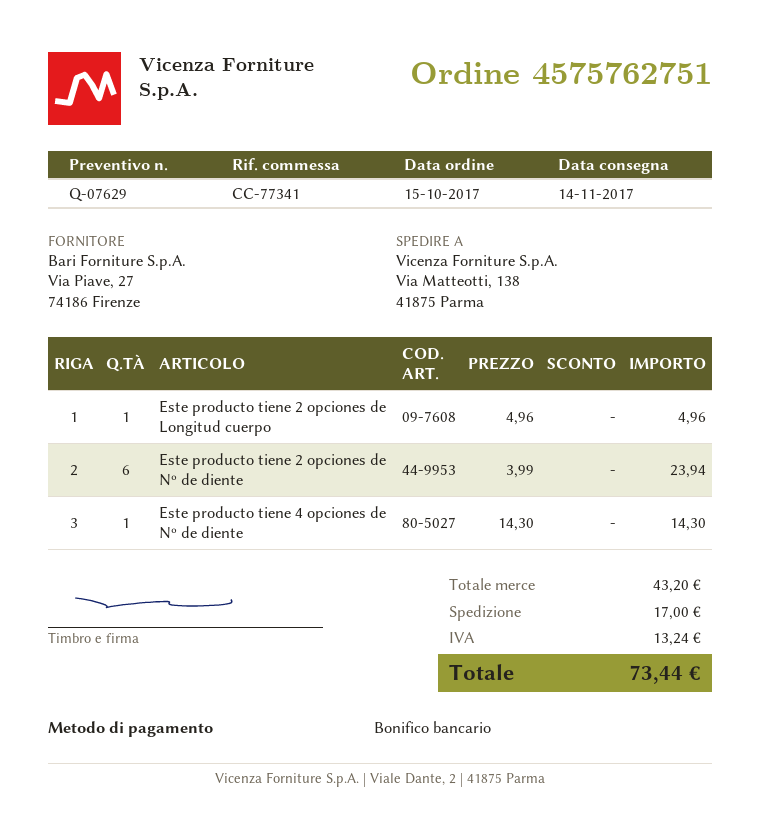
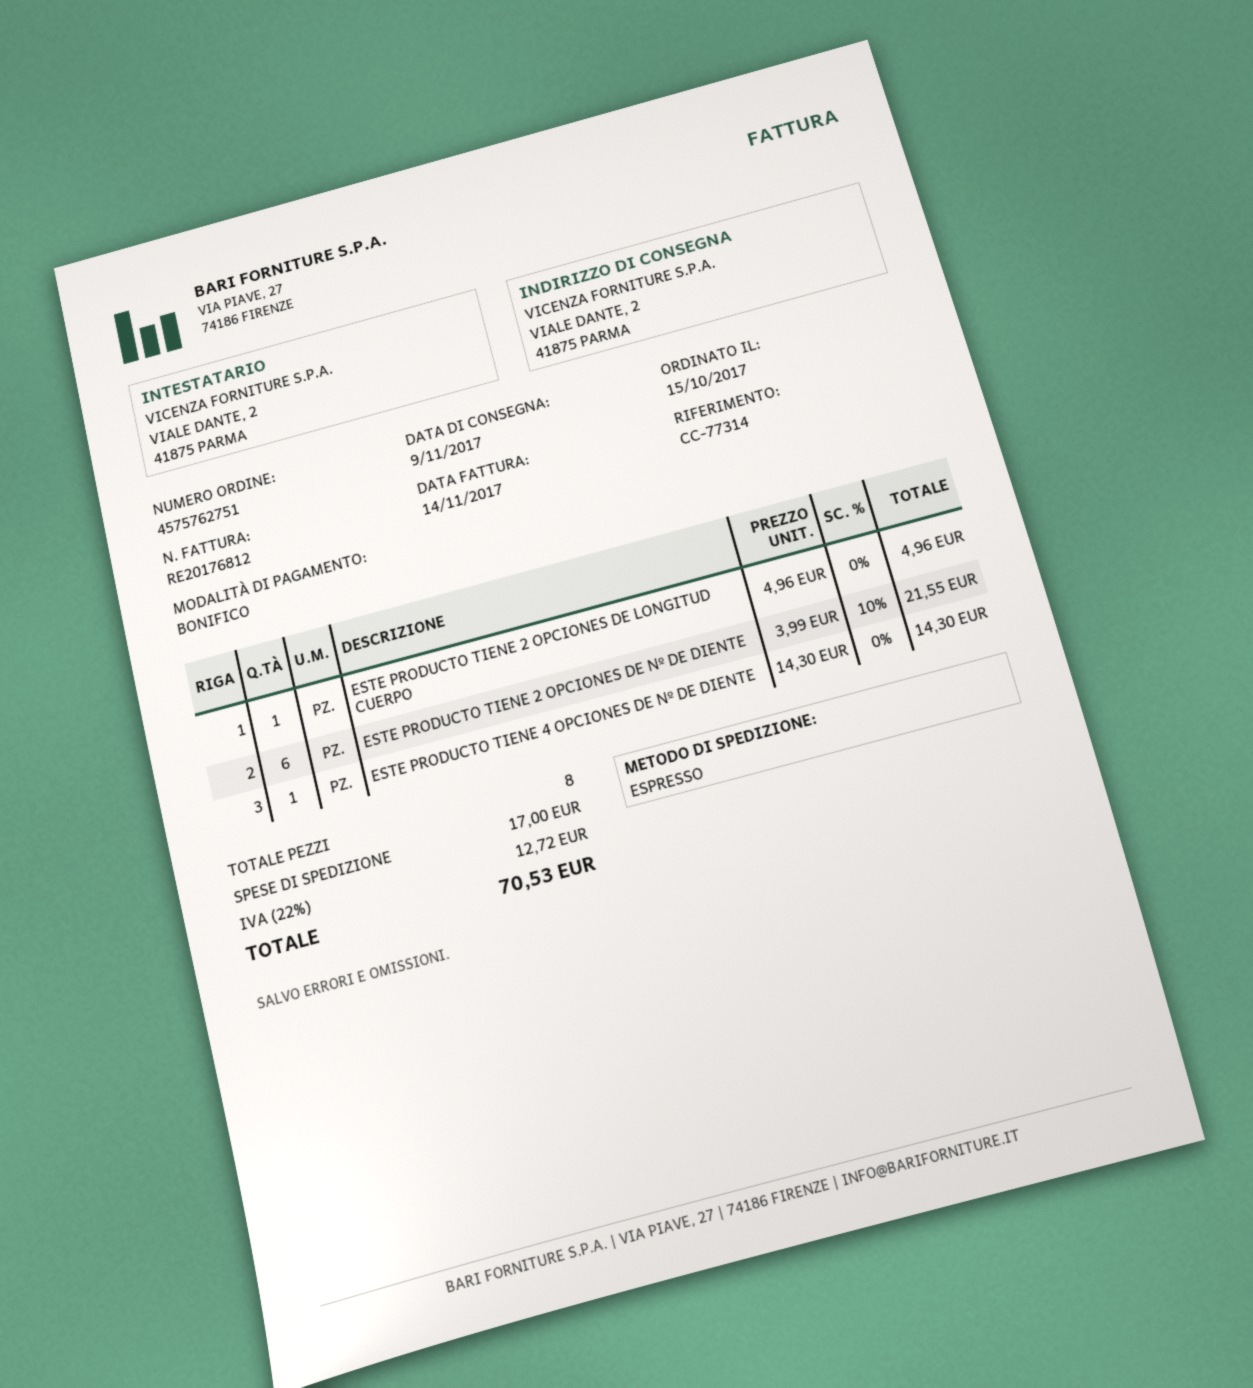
delivery date: 2017-11-14 -> 2017-11-09
reference: CC-77341 -> CC-77314
ship to: Via Matteotti, 138, 41875 Parma -> VIALE DANTE, 2, 41875 PARMA
Este producto tiene 2 opciones de Nº de diente: 6 x 3.99 = 23.94 -> 6 x 3.99 - 10% = 21.55
tax: 13.24 -> 12.72
total: 73.44 -> 70.53

